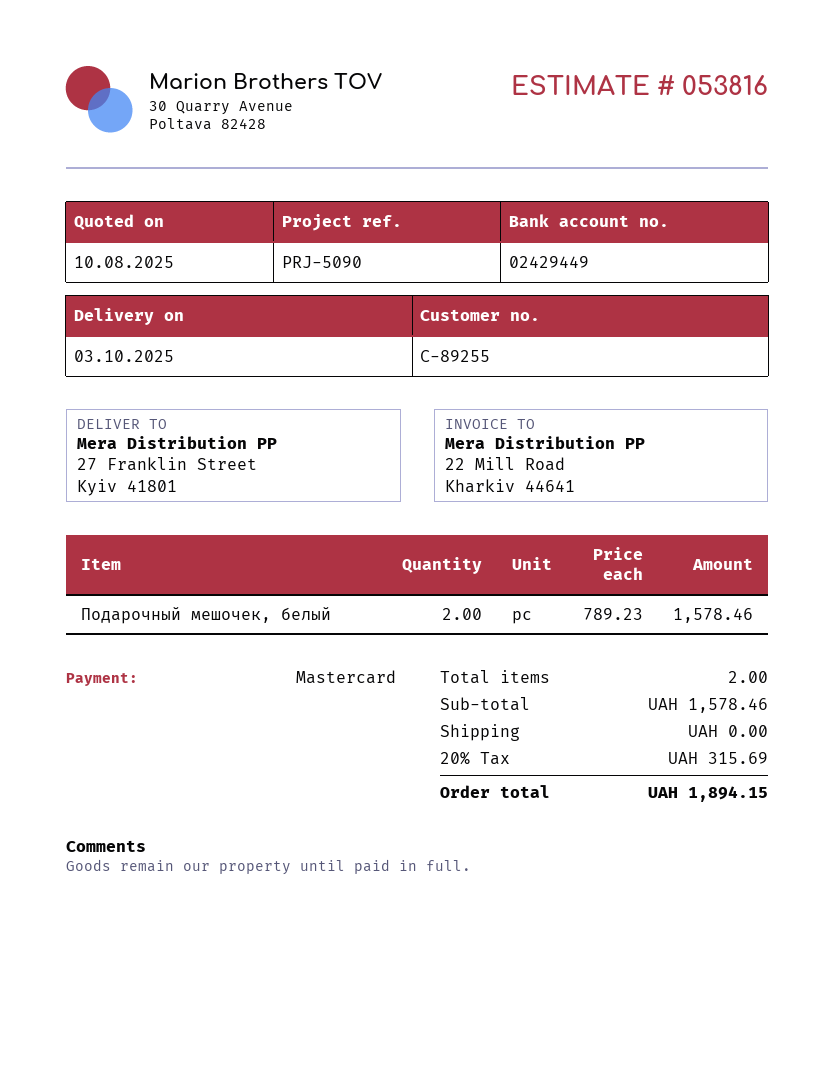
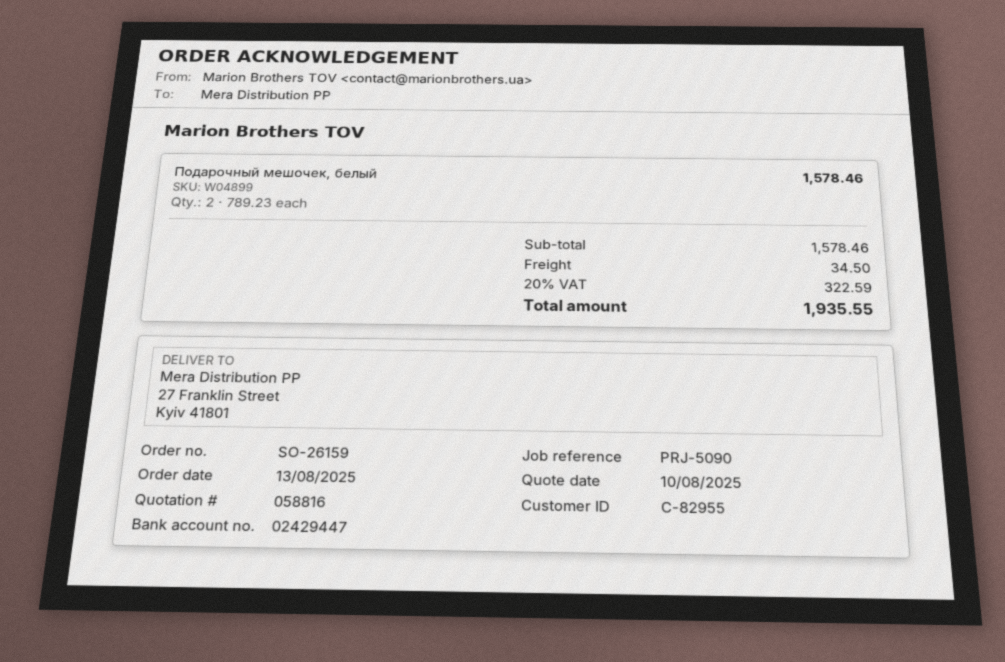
quote number: 053816 -> 058816
customer number: C-89255 -> C-82955
bank account: 02429449 -> 02429447
shipping: 0.00 -> 34.50
tax: 20% = 315.69 -> 20% = 322.59
total: 1894.15 -> 1935.55

